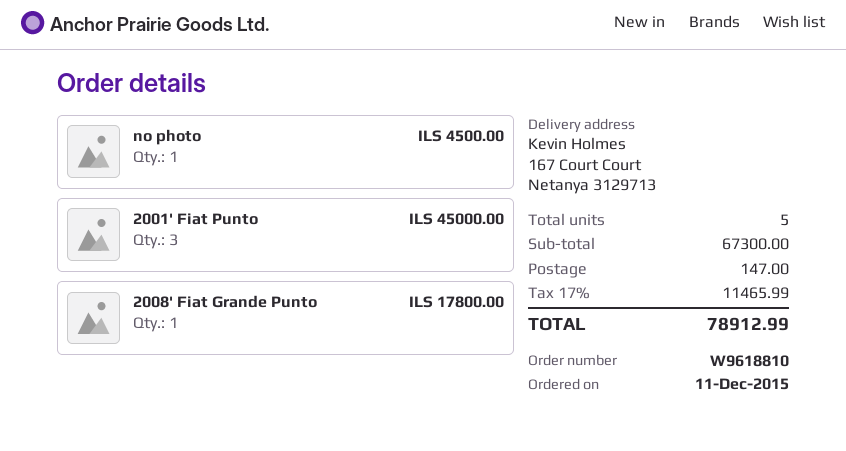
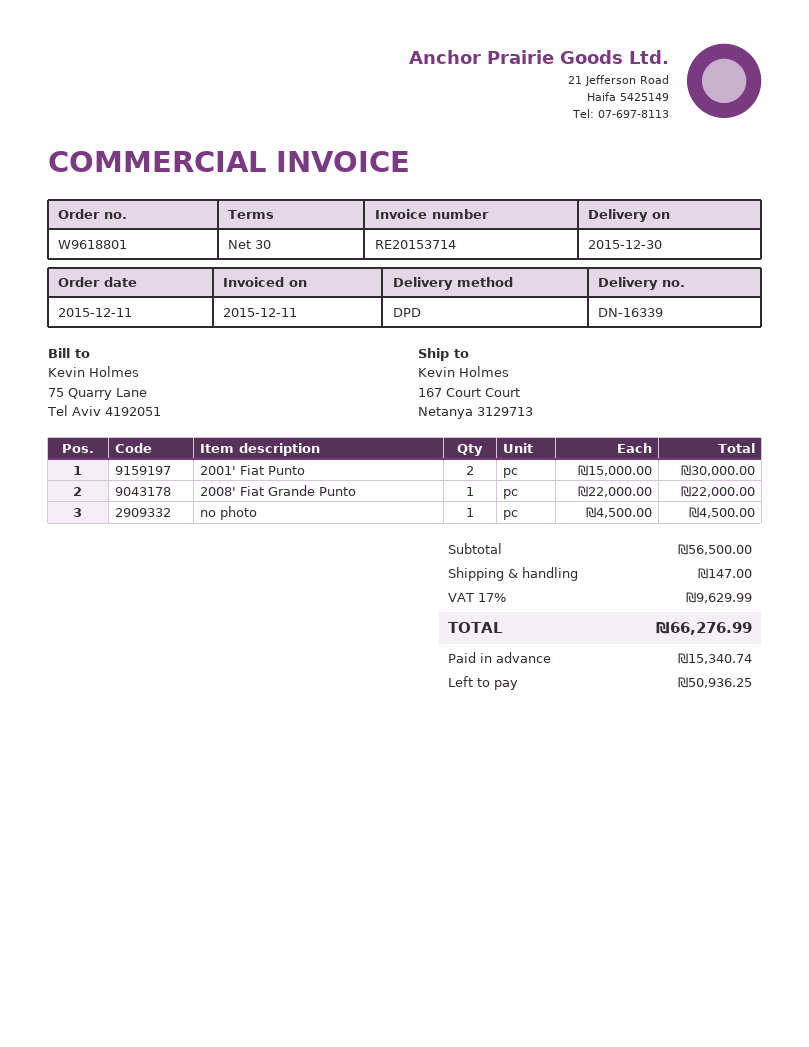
order number: W9618810 -> W9618801
2001' Fiat Punto: 3 for 45000.00 -> 2 for 30000.00
2008' Fiat Grande Punto: 1 for 17800.00 -> 1 for 22000.00
subtotal: 67300.00 -> 56500.00
tax: 17% = 11465.99 -> 17% = 9629.99
total: 78912.99 -> 66276.99

